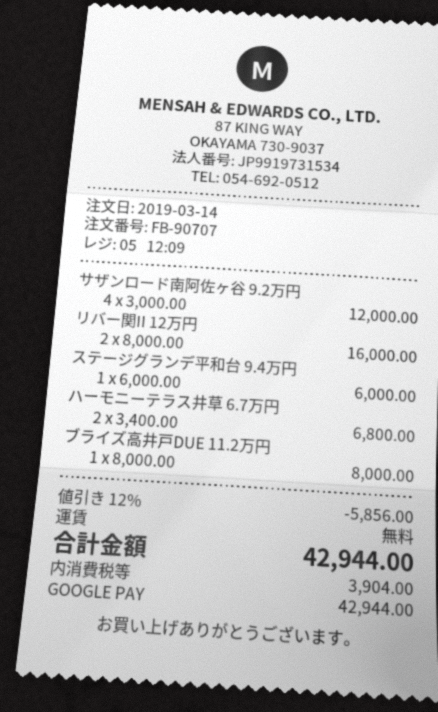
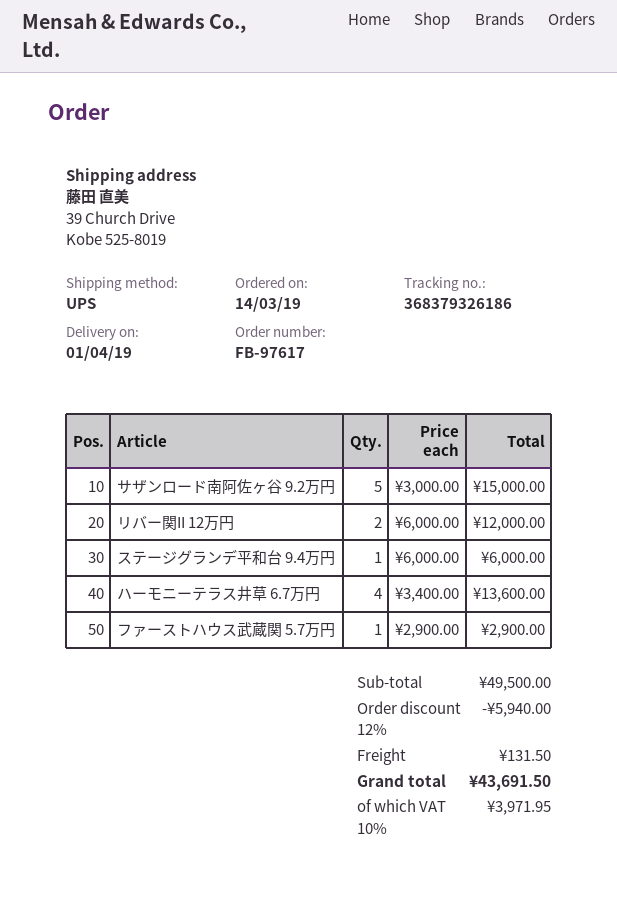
order number: FB-90707 -> FB-97617
サザンロード南阿佐ヶ谷 9.2万円: 4 x 3000.00 = 12000.00 -> 5 x 3000.00 = 15000.00
リバー関II 12万円: 2 x 8000.00 = 16000.00 -> 2 x 6000.00 = 12000.00
ハーモニーテラス井草 6.7万円: 2 x 3400.00 = 6800.00 -> 4 x 3400.00 = 13600.00
ブライズ高井戸DUE 11.2万円: 1 x 8000.00 = 8000.00 -> none
ファーストハウス武蔵関 5.7万円: none -> 1 x 2900.00 = 2900.00
discount: 12% = 5856.00 -> 12% = 5940.00
shipping: 0.00 -> 131.50
tax: 3904.00 -> 3971.95
total: 42944.00 -> 43691.50

